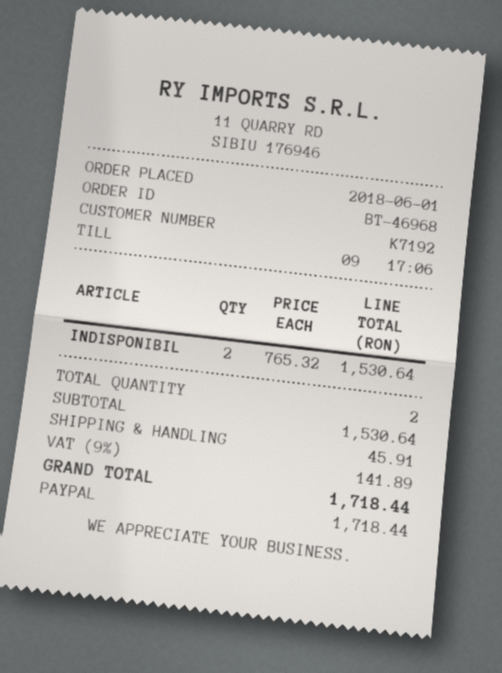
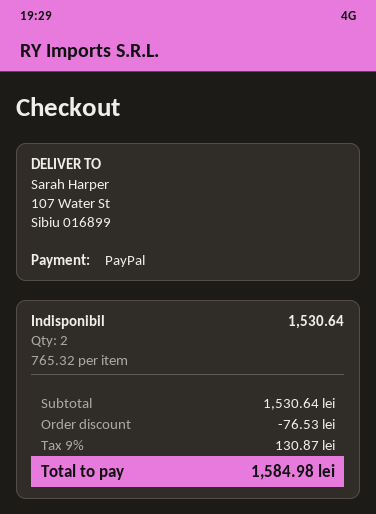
discount: none -> 76.53
shipping: 45.91 -> none
tax: 9% = 141.89 -> 9% = 130.87
total: 1718.44 -> 1584.98

